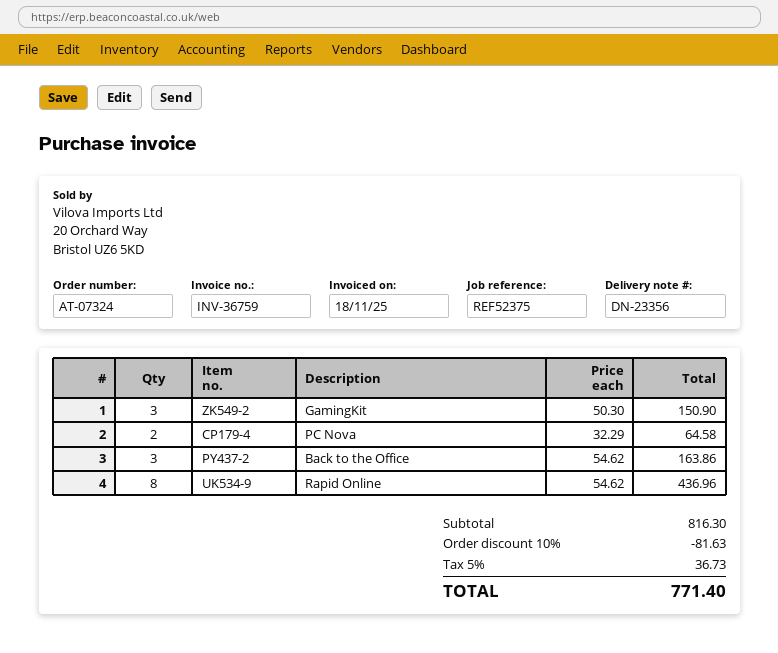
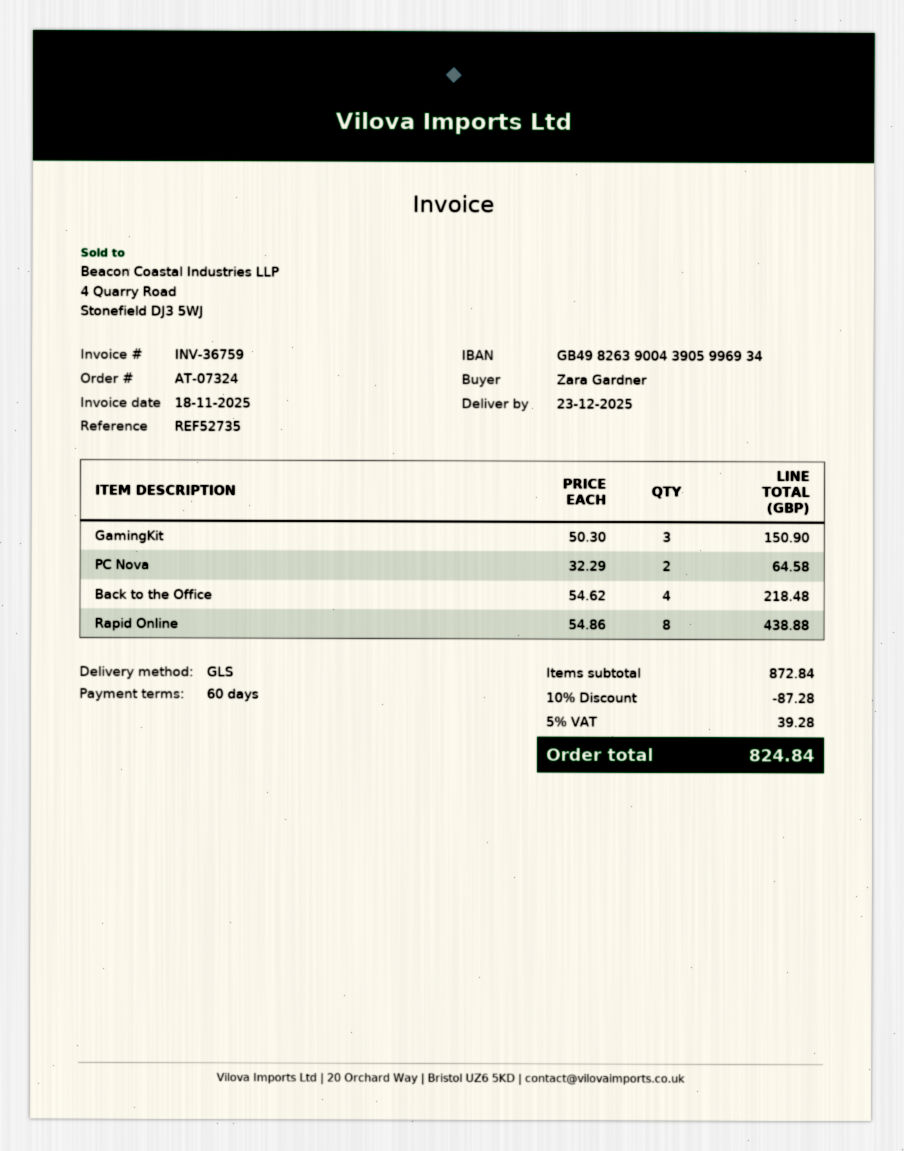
reference: REF52375 -> REF52735
Back to the Office: 3 x 54.62 = 163.86 -> 4 x 54.62 = 218.48
Rapid Online: 8 x 54.62 = 436.96 -> 8 x 54.86 = 438.88
subtotal: 816.30 -> 872.84
discount: 10% = 81.63 -> 10% = 87.28
tax: 5% = 36.73 -> 5% = 39.28
total: 771.40 -> 824.84

